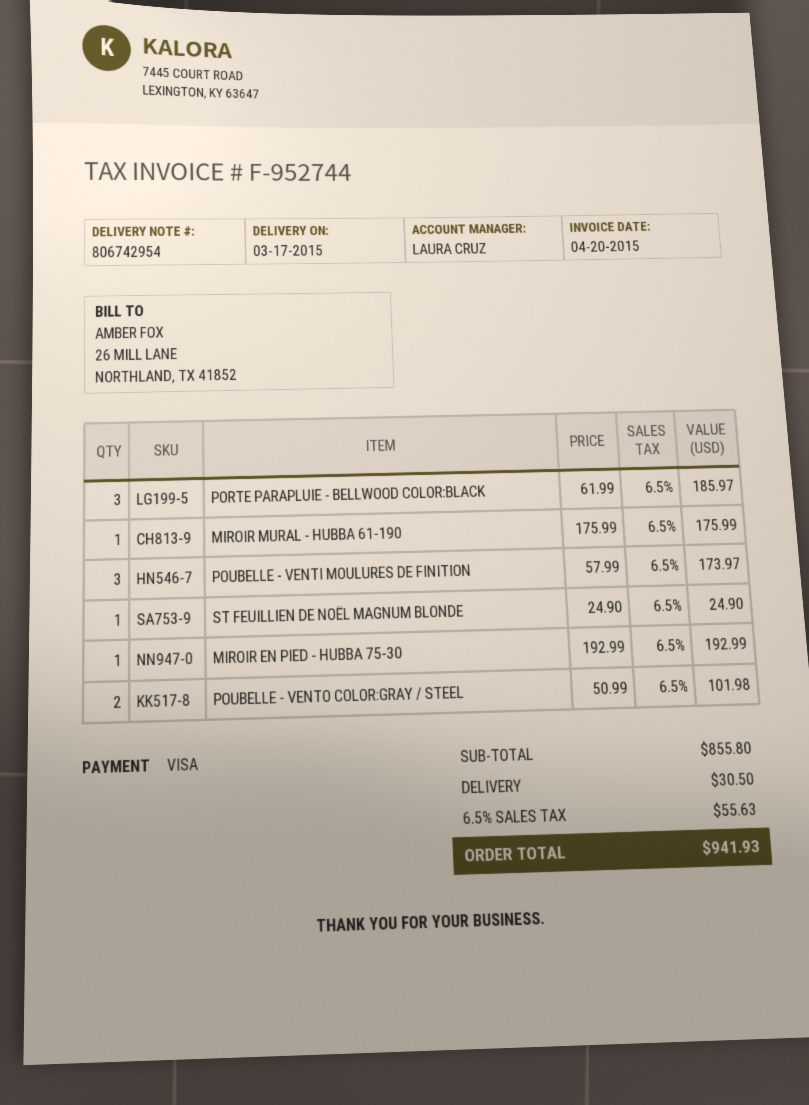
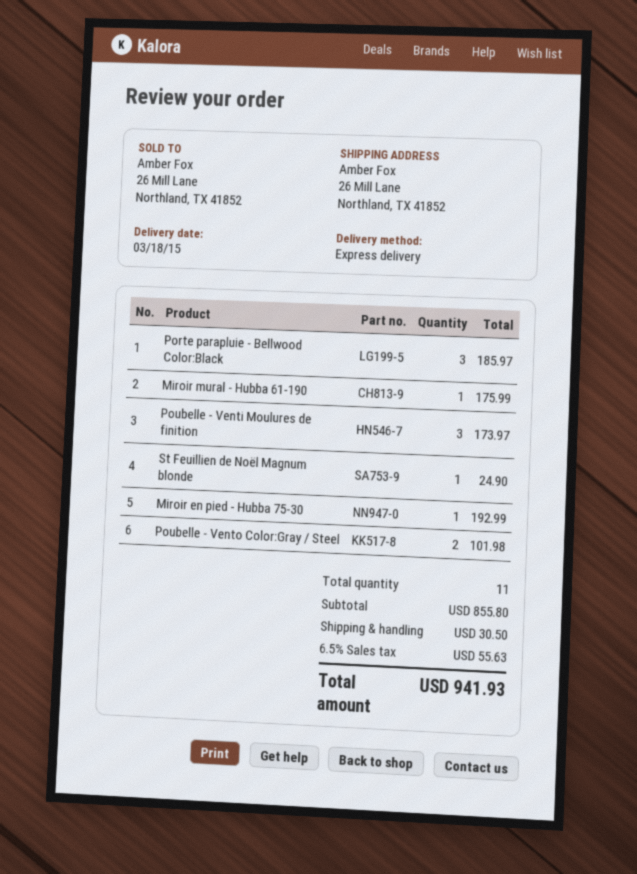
delivery date: 2015-03-17 -> 2015-03-18

